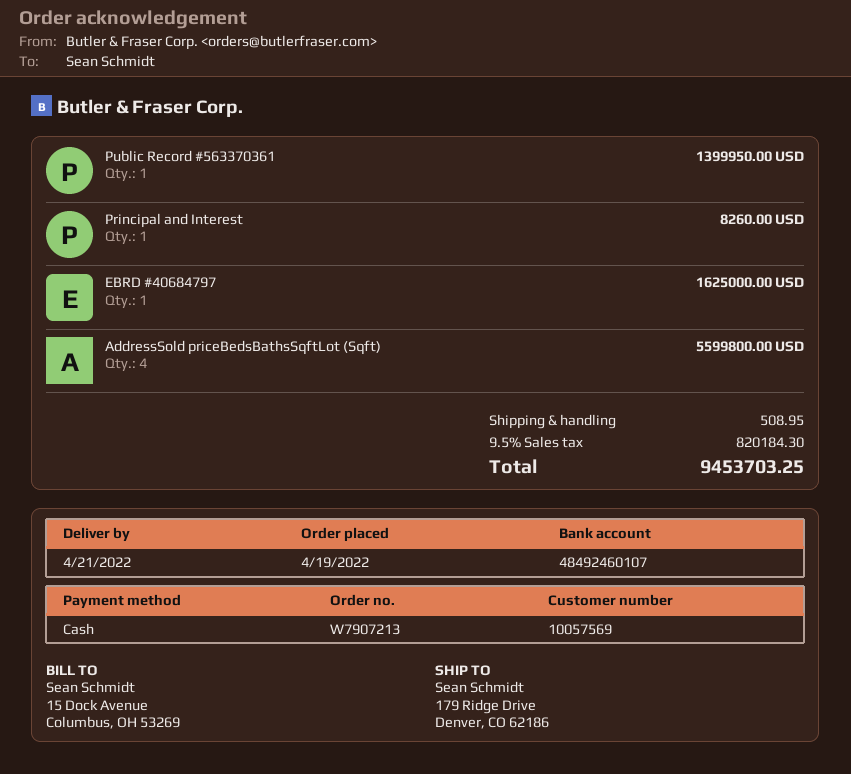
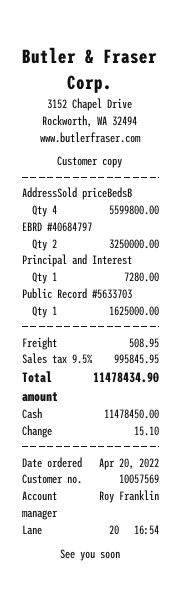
order date: 2022-04-19 -> 2022-04-20
Public Record #563370361: 1 for 1399950.00 -> 1 for 1625000.00
Principal and Interest: 1 for 8260.00 -> 1 for 7280.00
EBRD #40684797: 1 for 1625000.00 -> 2 for 3250000.00
tax: 9.5% = 820184.30 -> 9.5% = 995845.95
total: 9453703.25 -> 11478434.90

